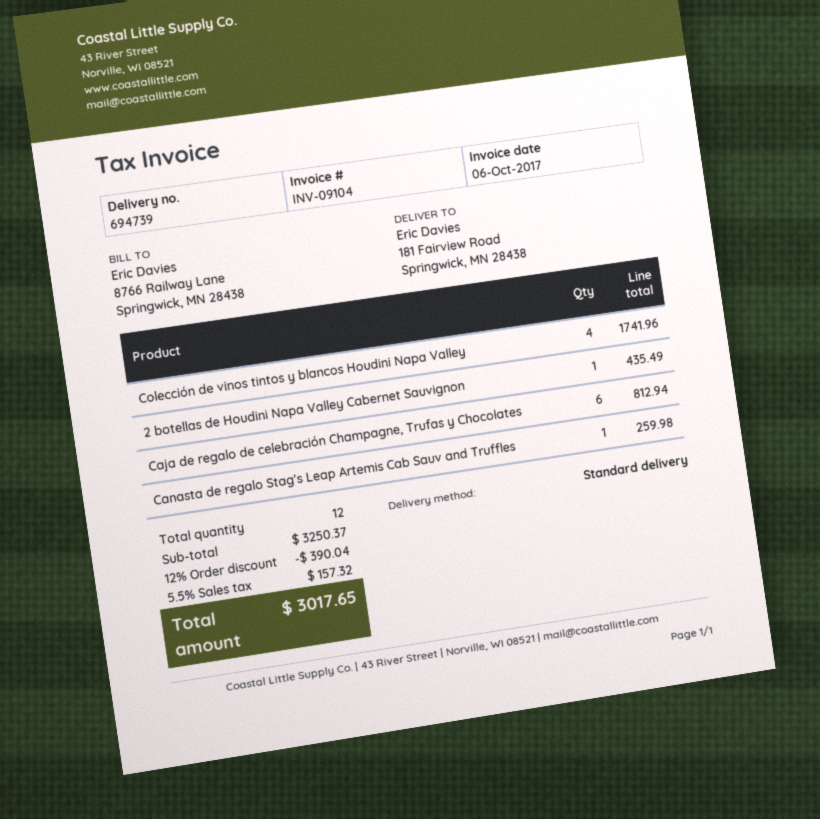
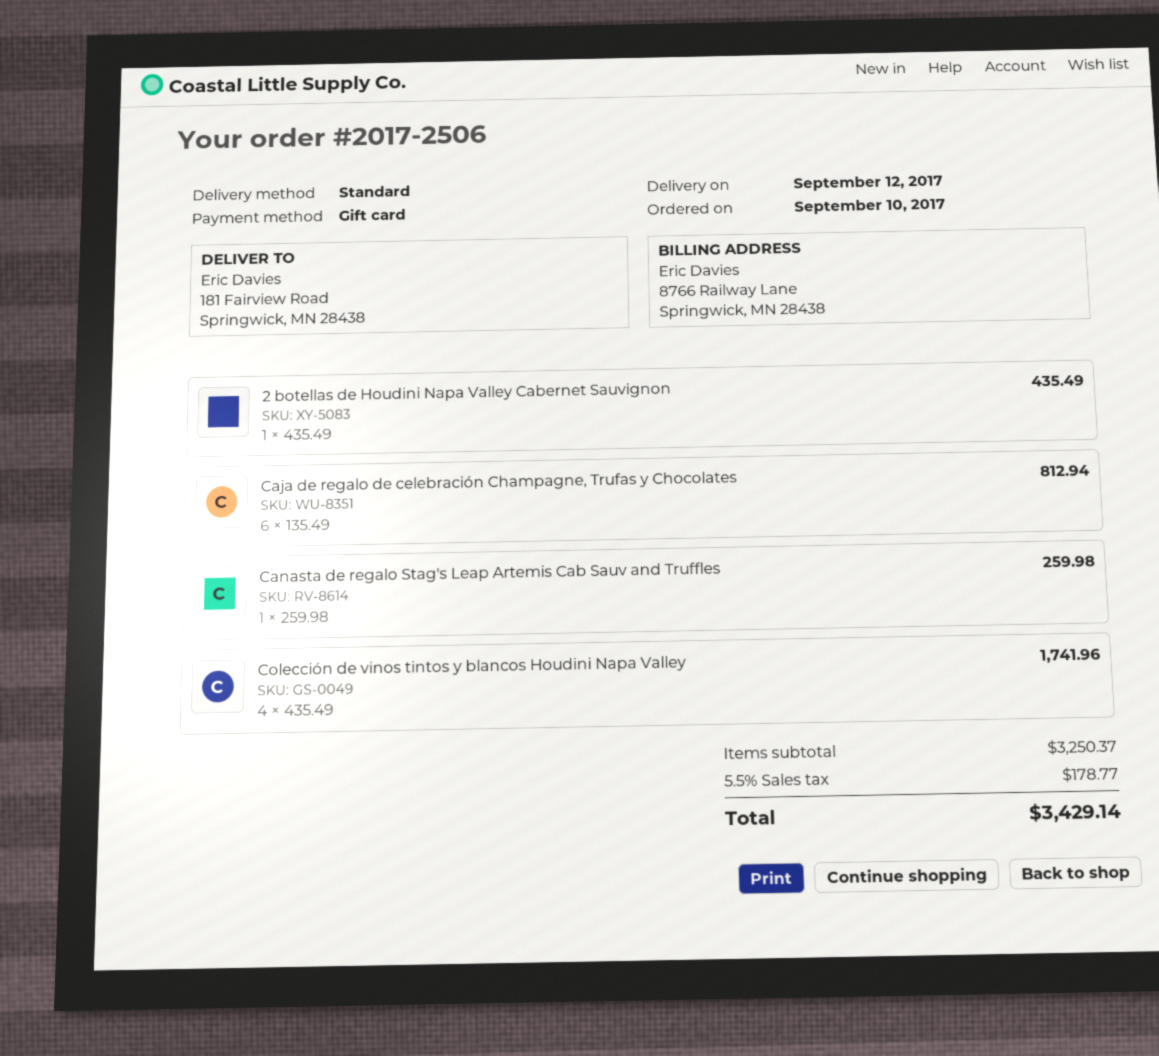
discount: 12% = 390.04 -> none
tax: 5.5% = 157.32 -> 5.5% = 178.77
total: 3017.65 -> 3429.14

